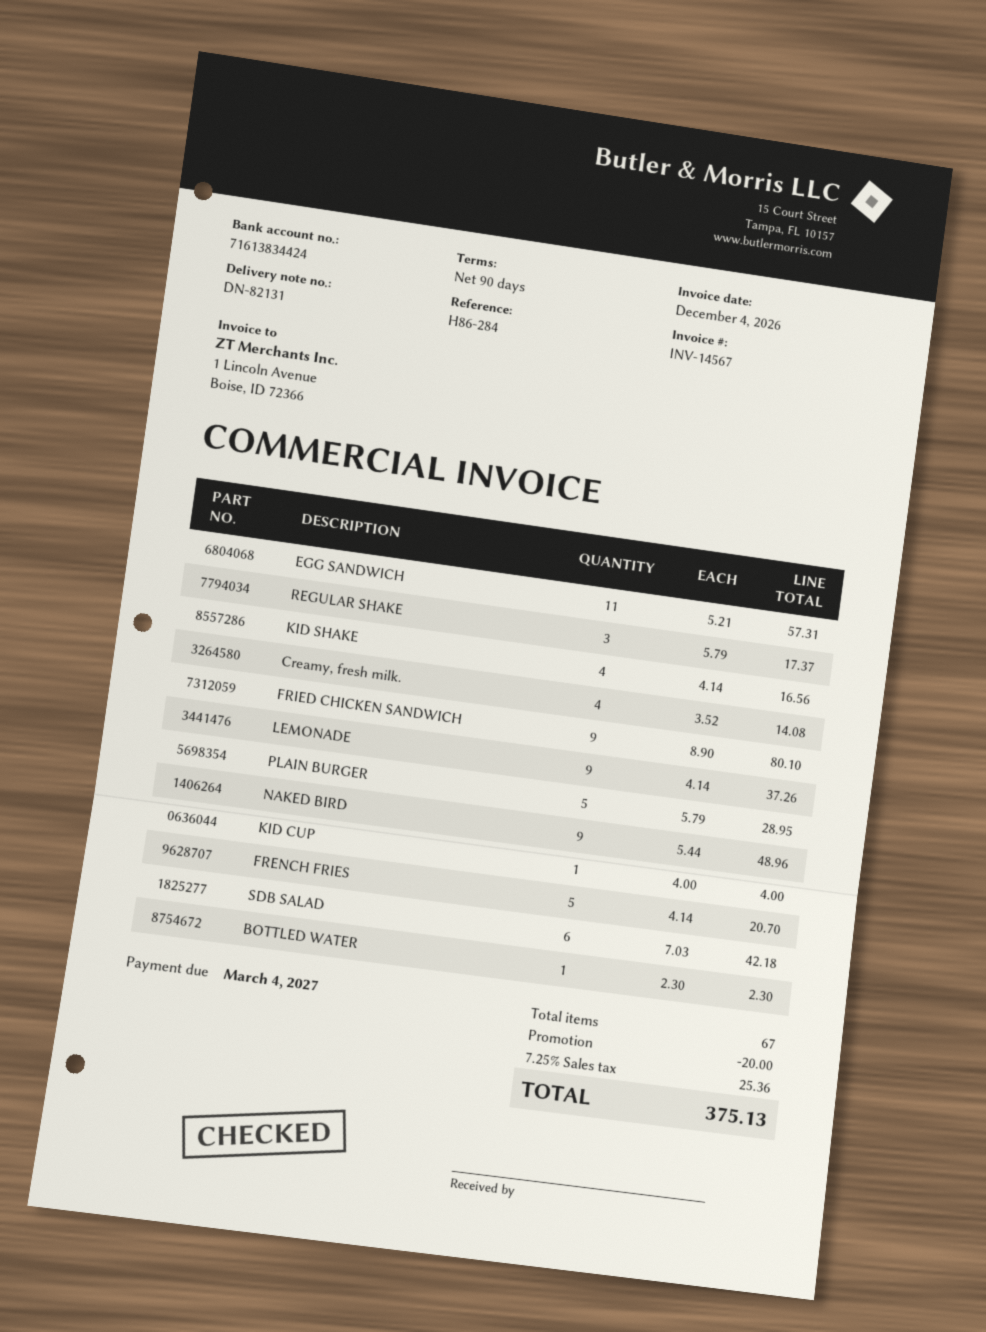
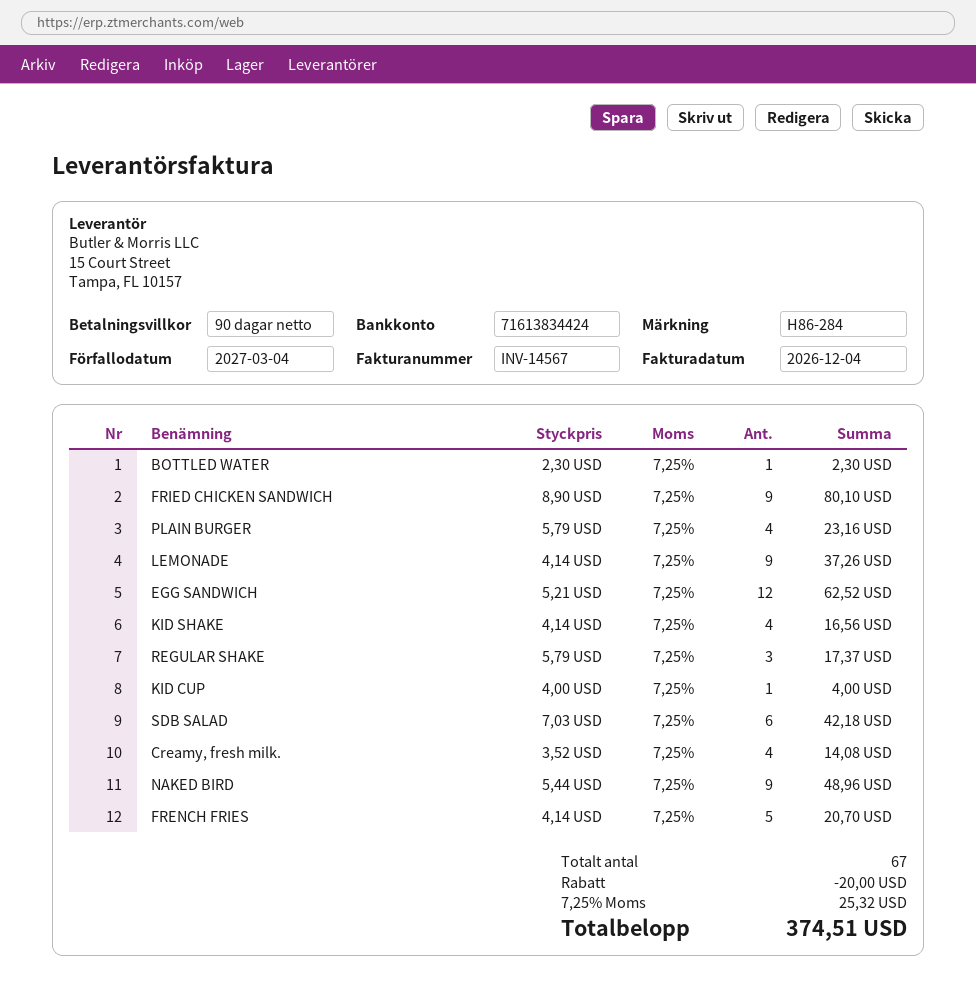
EGG SANDWICH: 11 x 5.21 = 57.31 -> 12 x 5.21 = 62.52
PLAIN BURGER: 5 x 5.79 = 28.95 -> 4 x 5.79 = 23.16
tax: 7.25% = 25.36 -> 7.25% = 25.32
total: 375.13 -> 374.51

